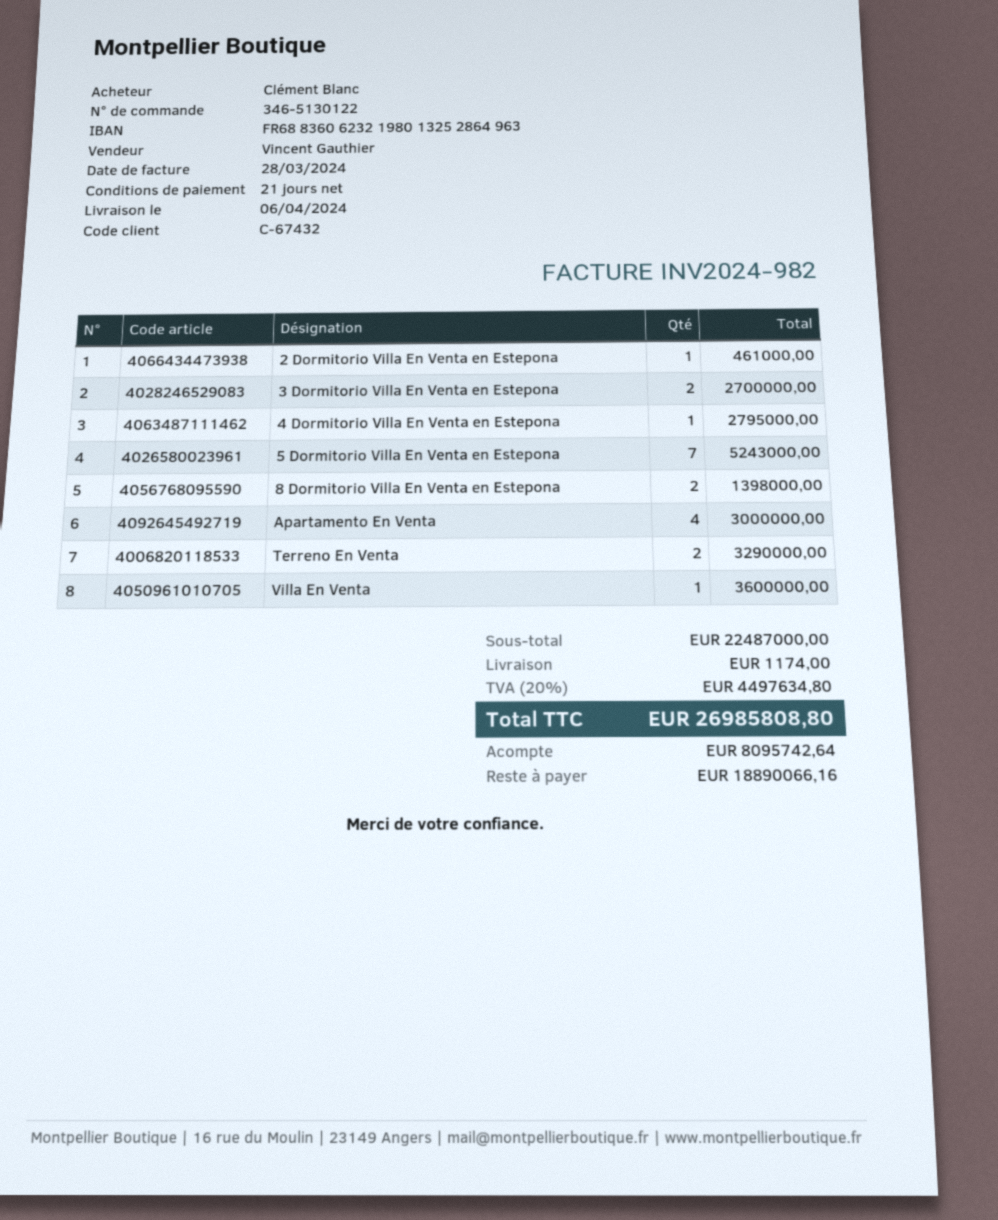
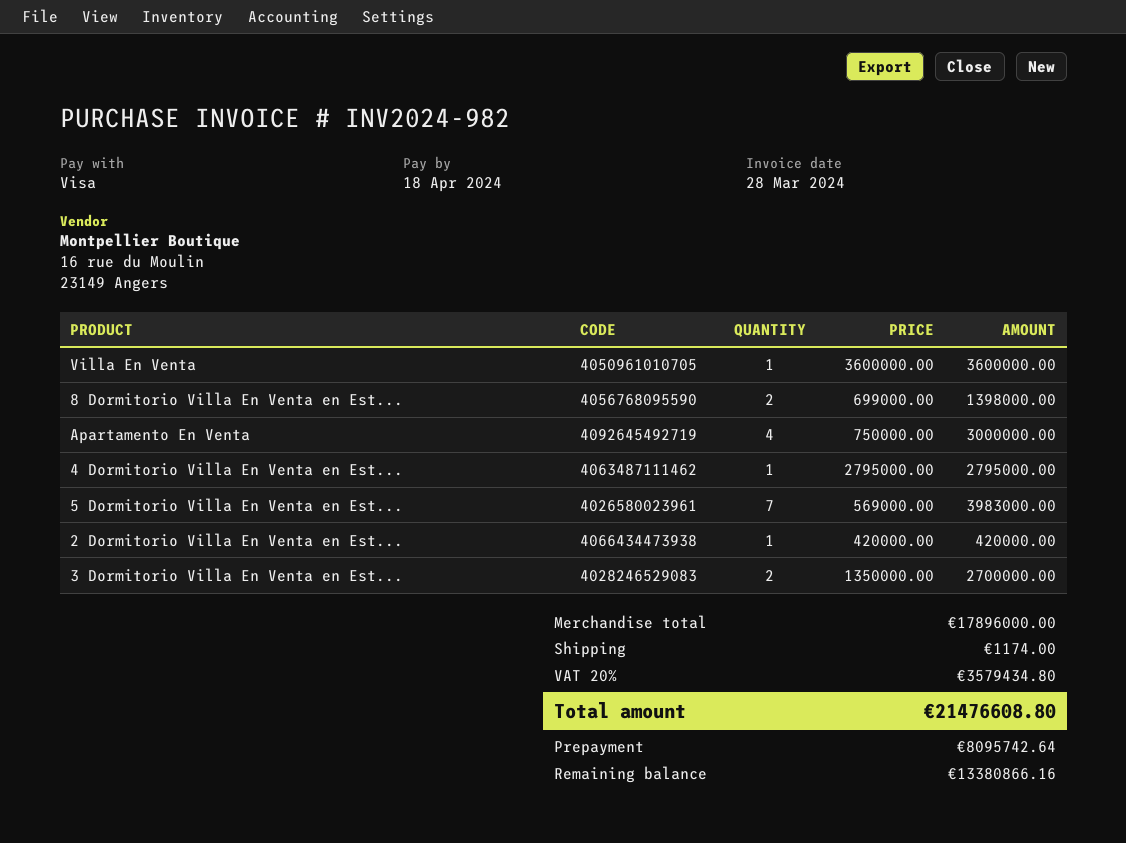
2 Dormitorio Villa En Venta en Estepona: 1 for 461000.00 -> 1 for 420000.00
5 Dormitorio Villa En Venta en Estepona: 7 for 5243000.00 -> 7 for 3983000.00
Terreno En Venta: 2 for 3290000.00 -> none
subtotal: 22487000.00 -> 17896000.00
tax: 20% = 4497634.80 -> 20% = 3579434.80
total: 26985808.80 -> 21476608.80
balance: 18890066.16 -> 13380866.16

